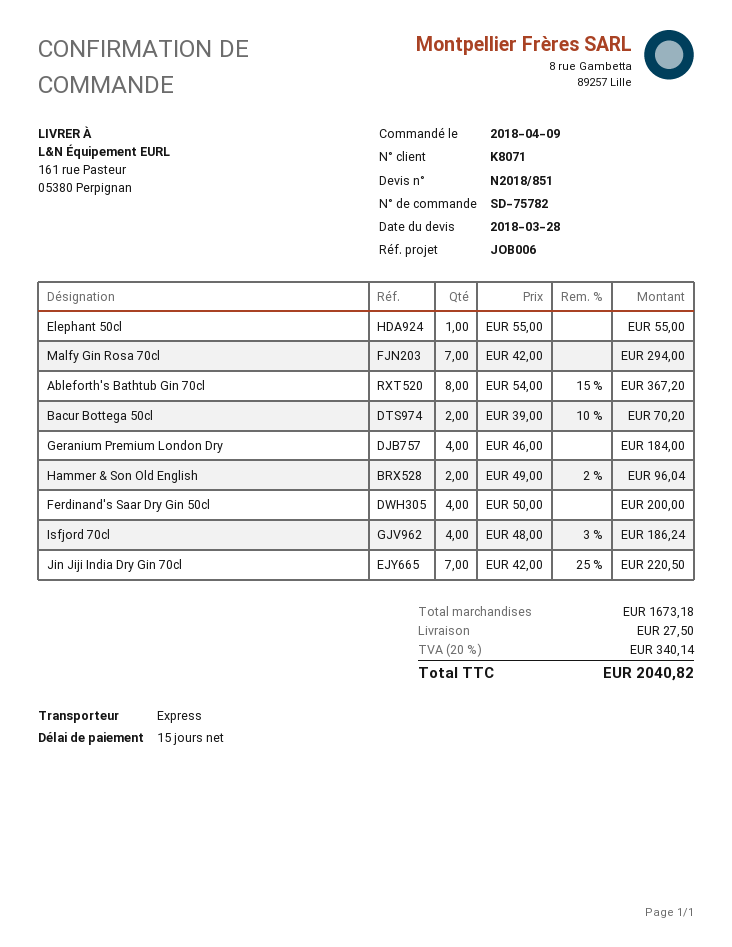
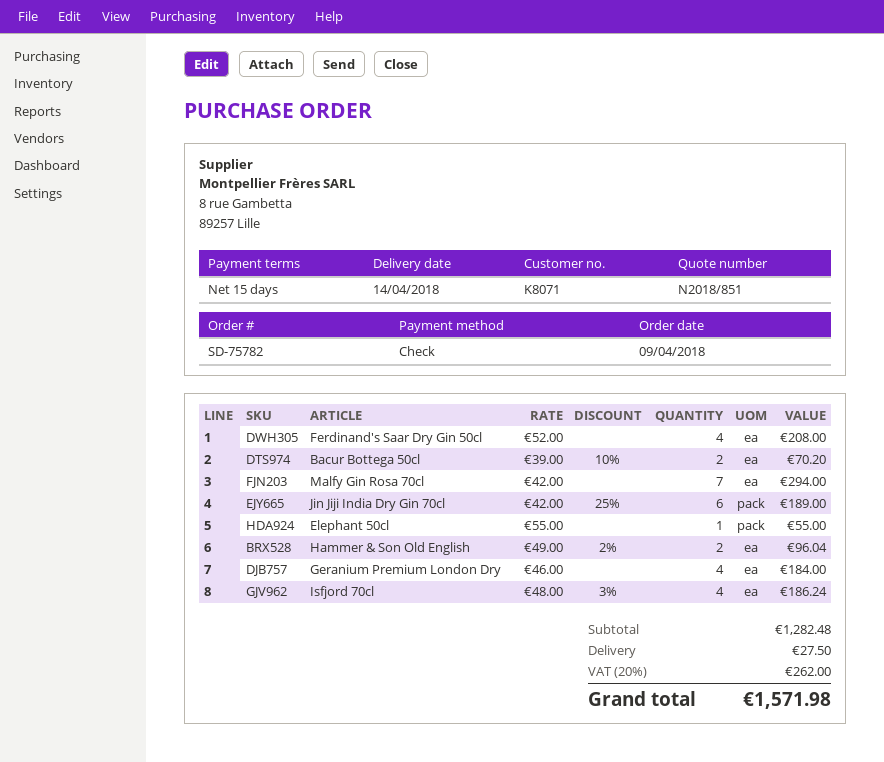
Ableforth's Bathtub Gin 70cl: 8 x 54.00 - 15% = 367.20 -> none
Ferdinand's Saar Dry Gin 50cl: 4 x 50.00 = 200.00 -> 4 x 52.00 = 208.00
Jin Jiji India Dry Gin 70cl: 7 x 42.00 - 25% = 220.50 -> 6 x 42.00 - 25% = 189.00
subtotal: 1673.18 -> 1282.48
tax: 20% = 340.14 -> 20% = 262.00
total: 2040.82 -> 1571.98

